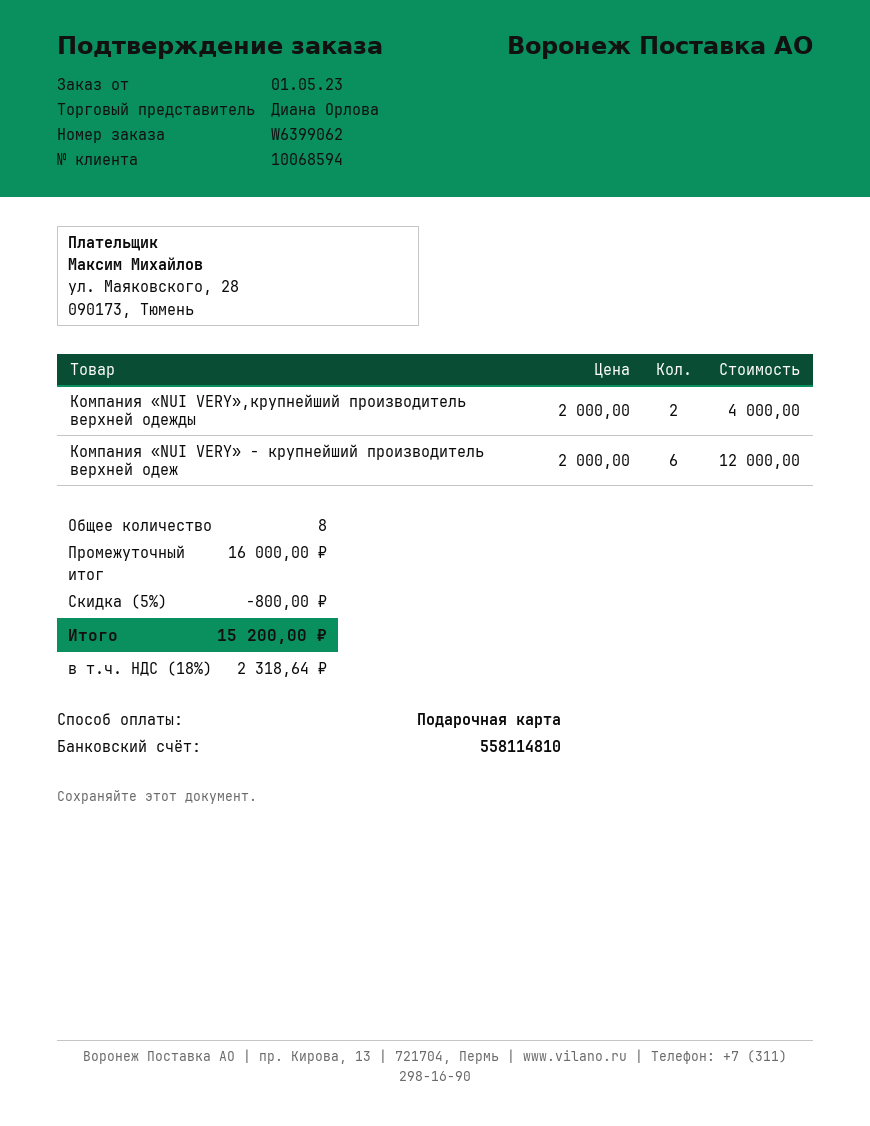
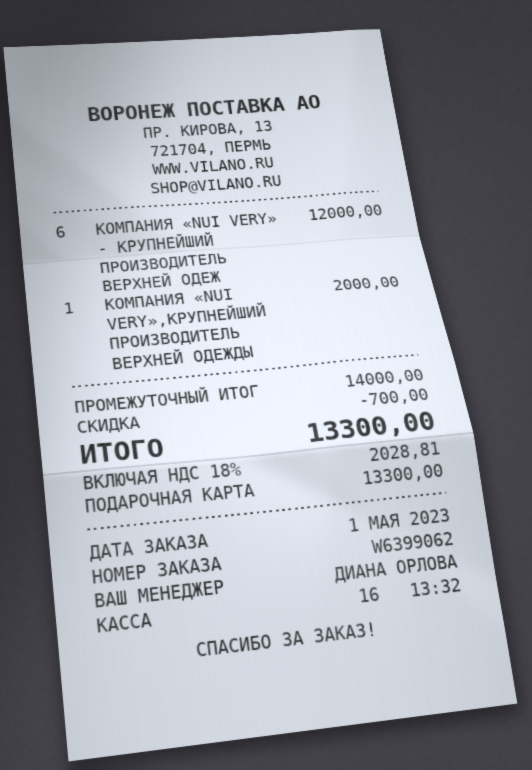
Компания «NUI VERY»,крупнейший производитель верхней одежды: 2 for 4000.00 -> 1 for 2000.00
subtotal: 16000.00 -> 14000.00
discount: 800.00 -> 700.00
tax: 18% = 2318.64 -> 18% = 2028.81
total: 15200.00 -> 13300.00

